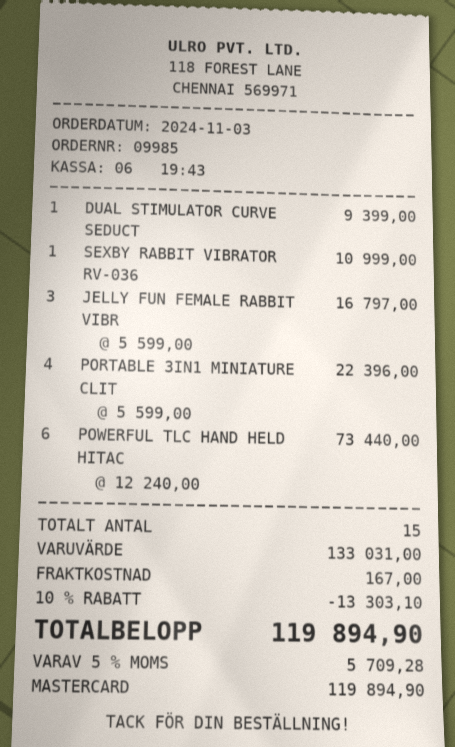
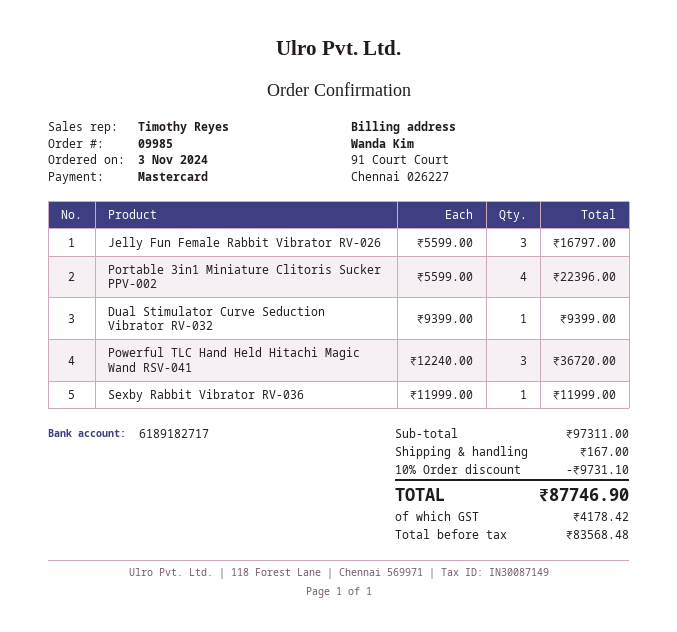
SEXBY RABBIT VIBRATOR RV-036: 1 x 10999.00 = 10999.00 -> 1 x 11999.00 = 11999.00
POWERFUL TLC HAND HELD HITAC: 6 x 12240.00 = 73440.00 -> 3 x 12240.00 = 36720.00
subtotal: 133031.00 -> 97311.00
discount: 10% = 13303.10 -> 10% = 9731.10
tax: 5709.28 -> 4178.42
total: 119894.90 -> 87746.90

